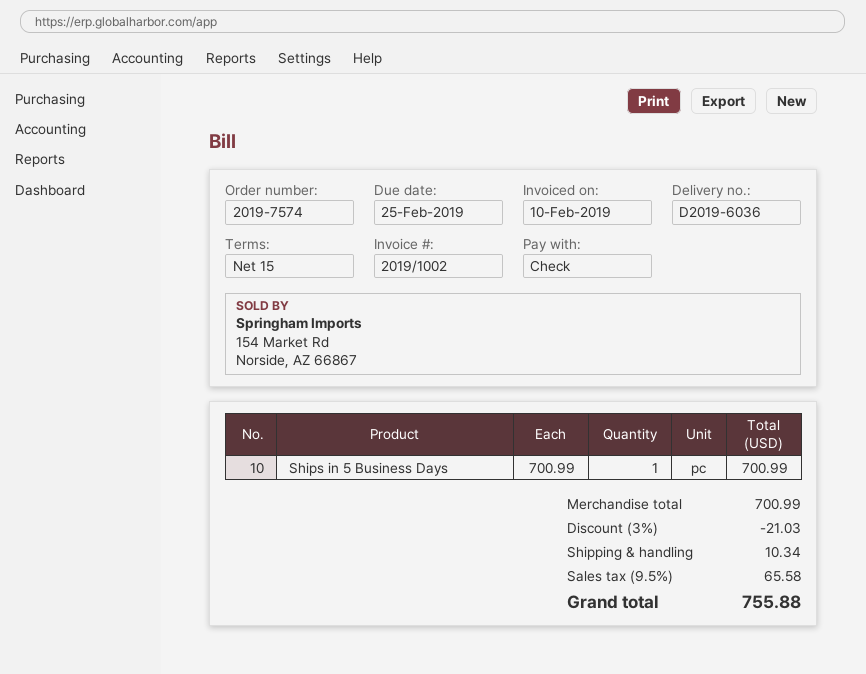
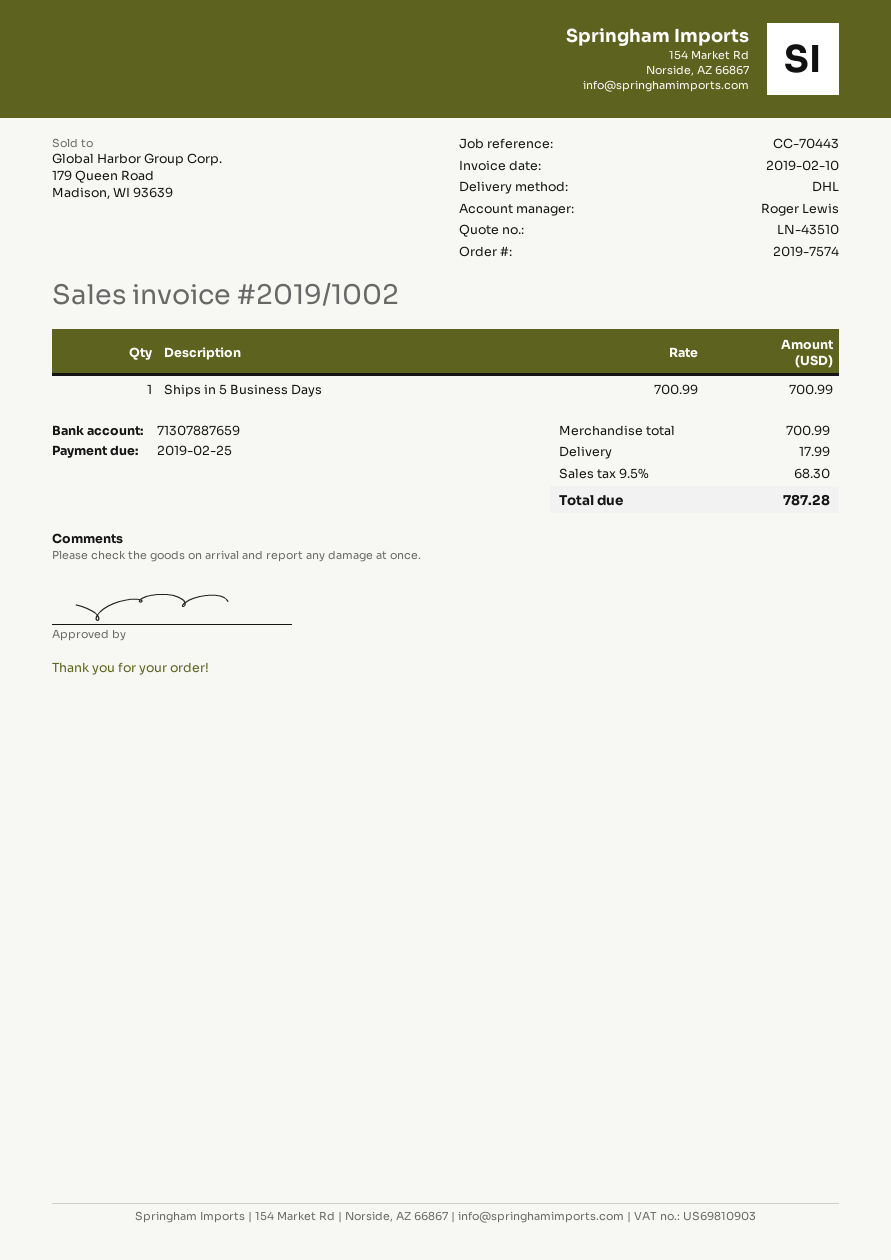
discount: 3% = 21.03 -> none
shipping: 10.34 -> 17.99
tax: 9.5% = 65.58 -> 9.5% = 68.30
total: 755.88 -> 787.28

